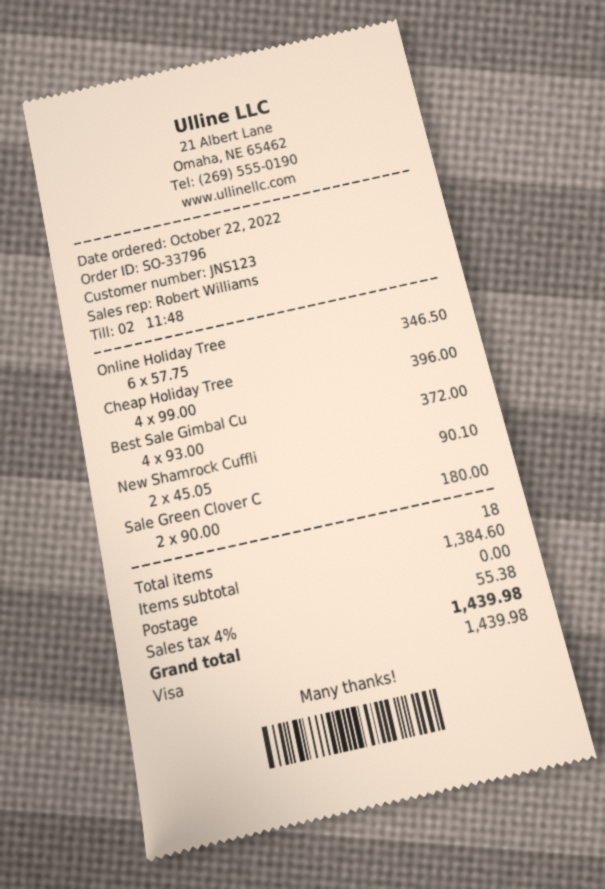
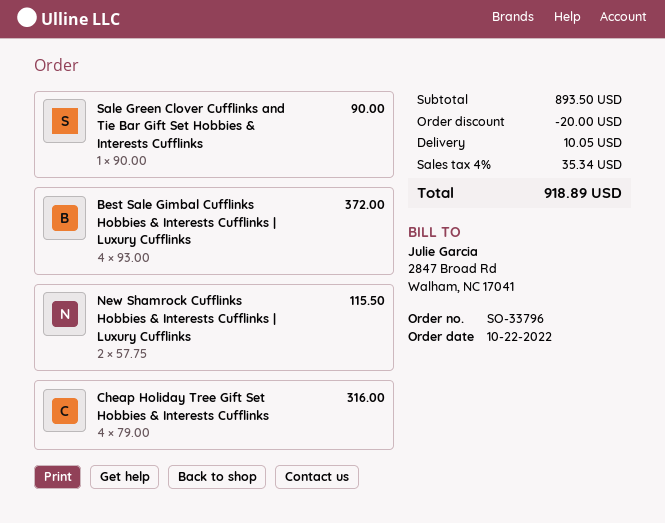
Online Holiday Tree: 6 x 57.75 = 346.50 -> none
Cheap Holiday Tree: 4 x 99.00 = 396.00 -> 4 x 79.00 = 316.00
New Shamrock Cuffli: 2 x 45.05 = 90.10 -> 2 x 57.75 = 115.50
Sale Green Clover C: 2 x 90.00 = 180.00 -> 1 x 90.00 = 90.00
subtotal: 1384.60 -> 893.50
discount: none -> 20.00
shipping: 0.00 -> 10.05
tax: 4% = 55.38 -> 4% = 35.34
total: 1439.98 -> 918.89

